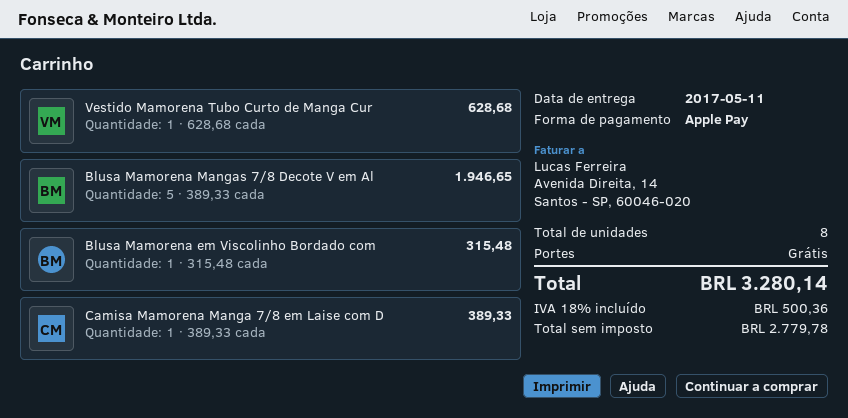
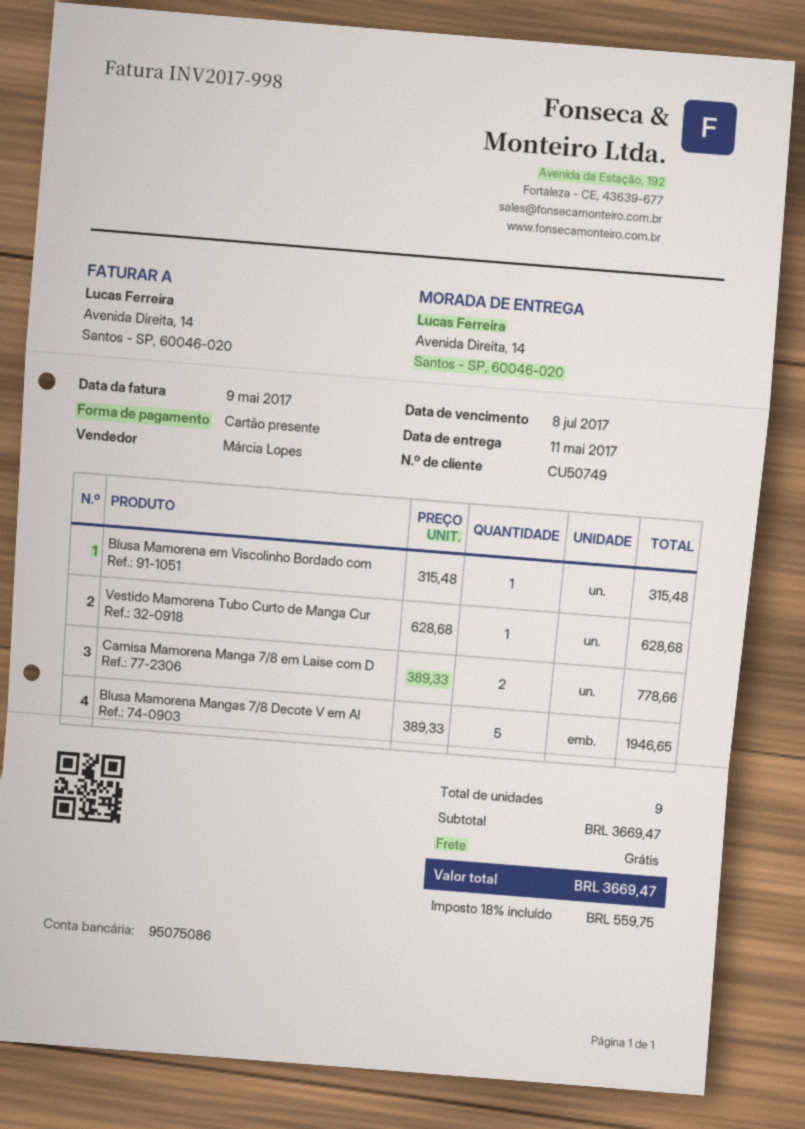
payment method: Apple Pay -> gift card
Camisa Mamorena Manga 7/8 em Laise com D: 1 x 389.33 = 389.33 -> 2 x 389.33 = 778.66
total quantity: 8 -> 9
tax: 18% = 500.36 -> 18% = 559.75
total: 3280.14 -> 3669.47

